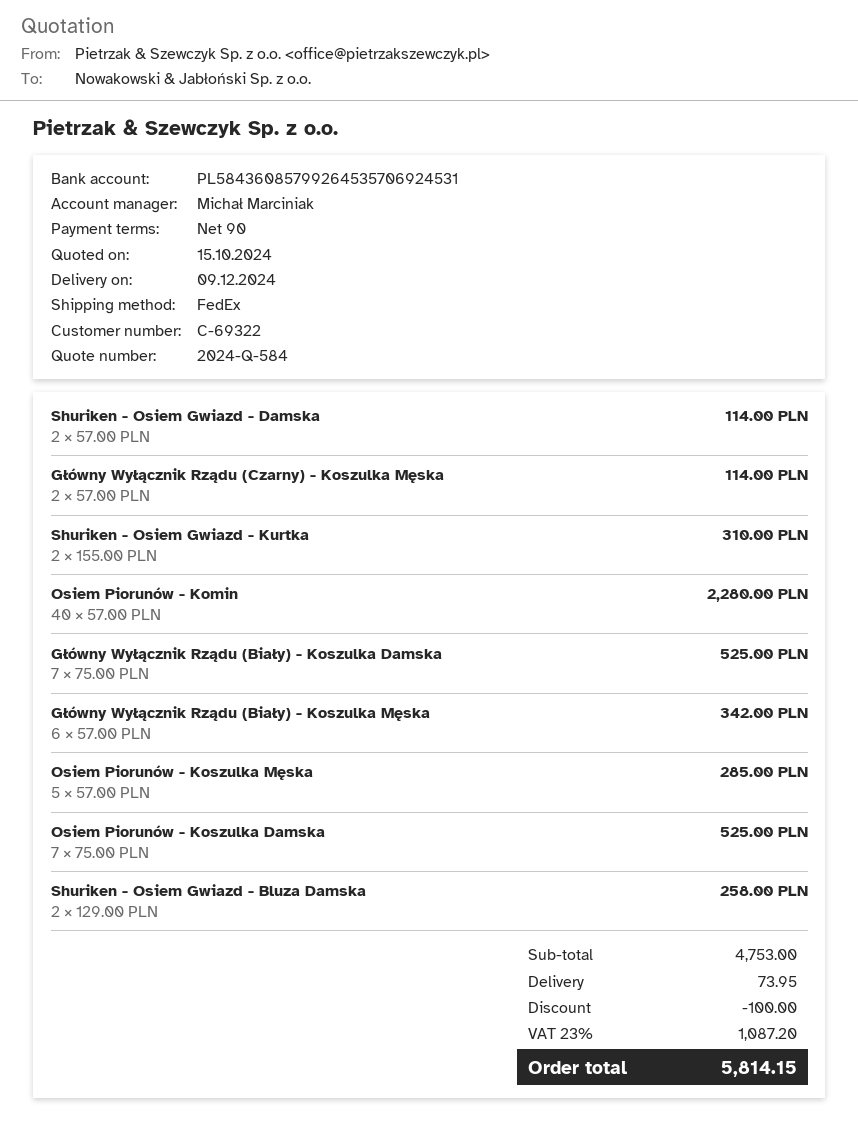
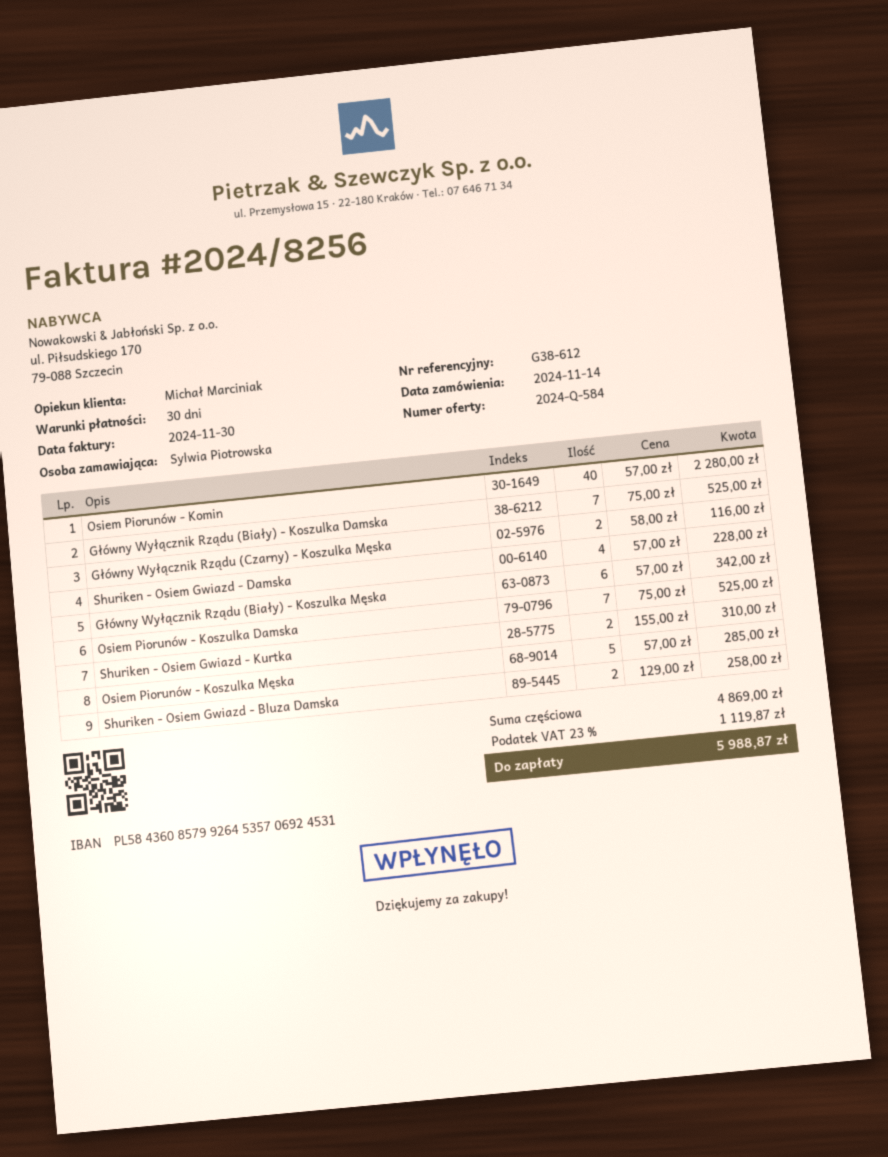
payment terms: 90 days -> 30 days
Shuriken - Osiem Gwiazd - Damska: 2 x 57.00 = 114.00 -> 4 x 57.00 = 228.00
Główny Wyłącznik Rządu (Czarny) - Koszulka Męska: 2 x 57.00 = 114.00 -> 2 x 58.00 = 116.00
subtotal: 4753.00 -> 4869.00
discount: 100.00 -> none
shipping: 73.95 -> none
tax: 23% = 1087.20 -> 23% = 1119.87
total: 5814.15 -> 5988.87

